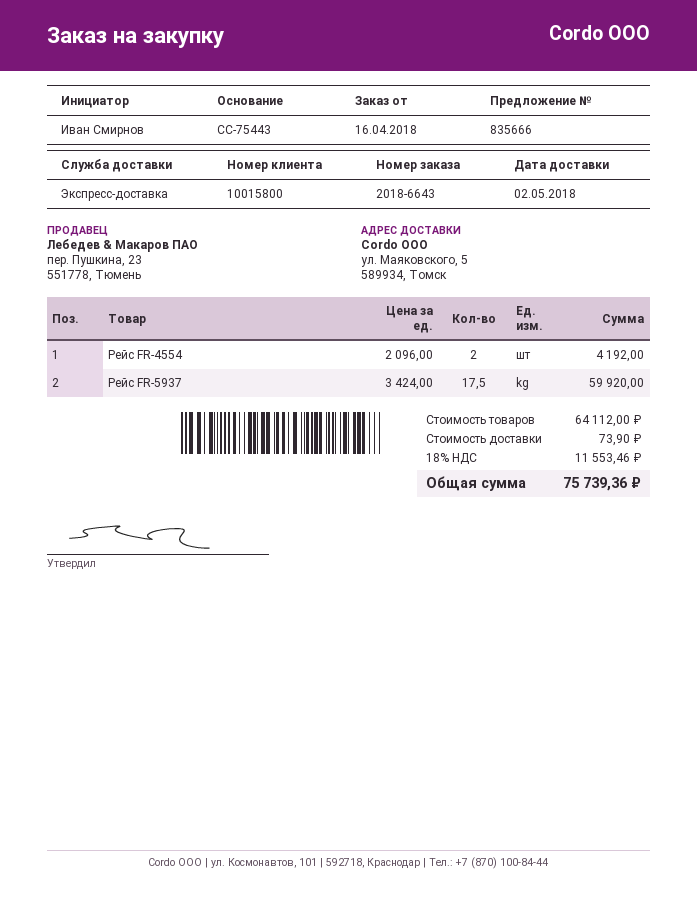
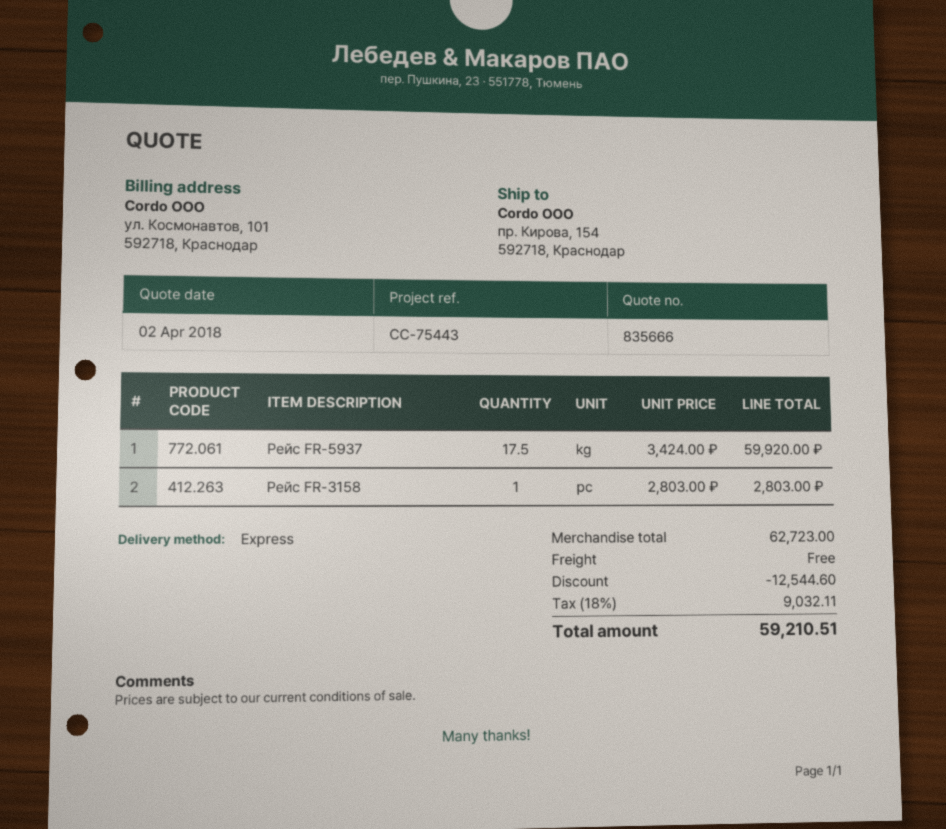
ship to: ул. Маяковского, 5, 589934, Томск -> пр. Кирова, 154, 592718, Краснодар
Рейс FR-4554: 2 x 2096.00 = 4192.00 -> none
Рейс FR-3158: none -> 1 x 2803.00 = 2803.00
subtotal: 64112.00 -> 62723.00
discount: none -> 12544.60
shipping: 73.90 -> 0.00
tax: 18% = 11553.46 -> 18% = 9032.11
total: 75739.36 -> 59210.51

